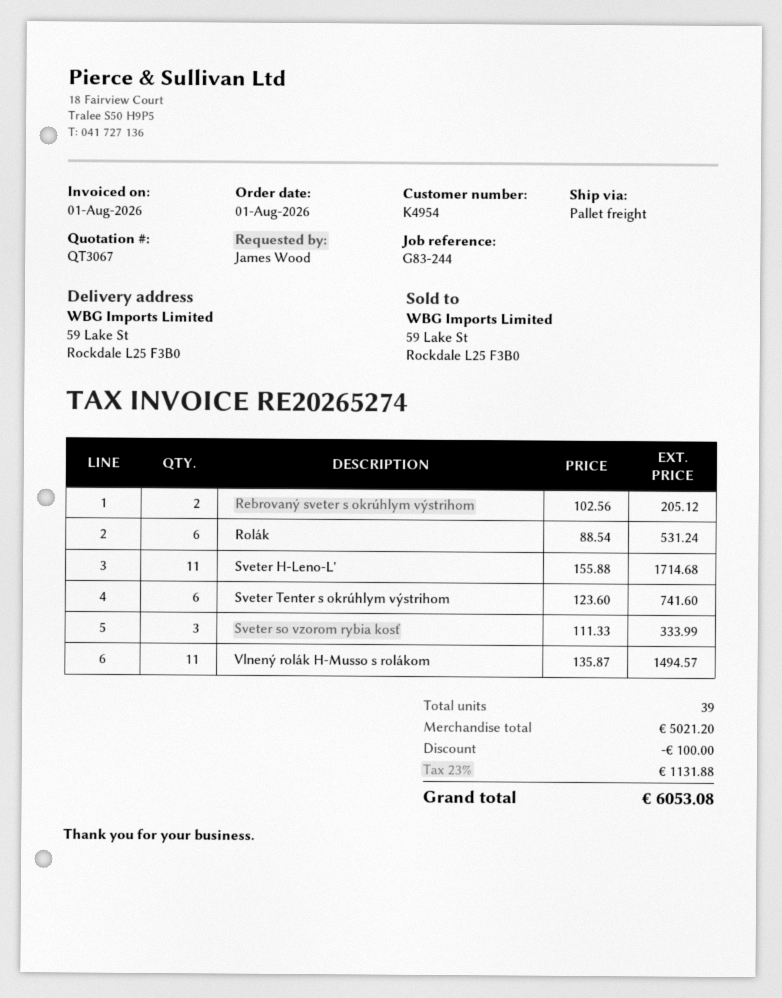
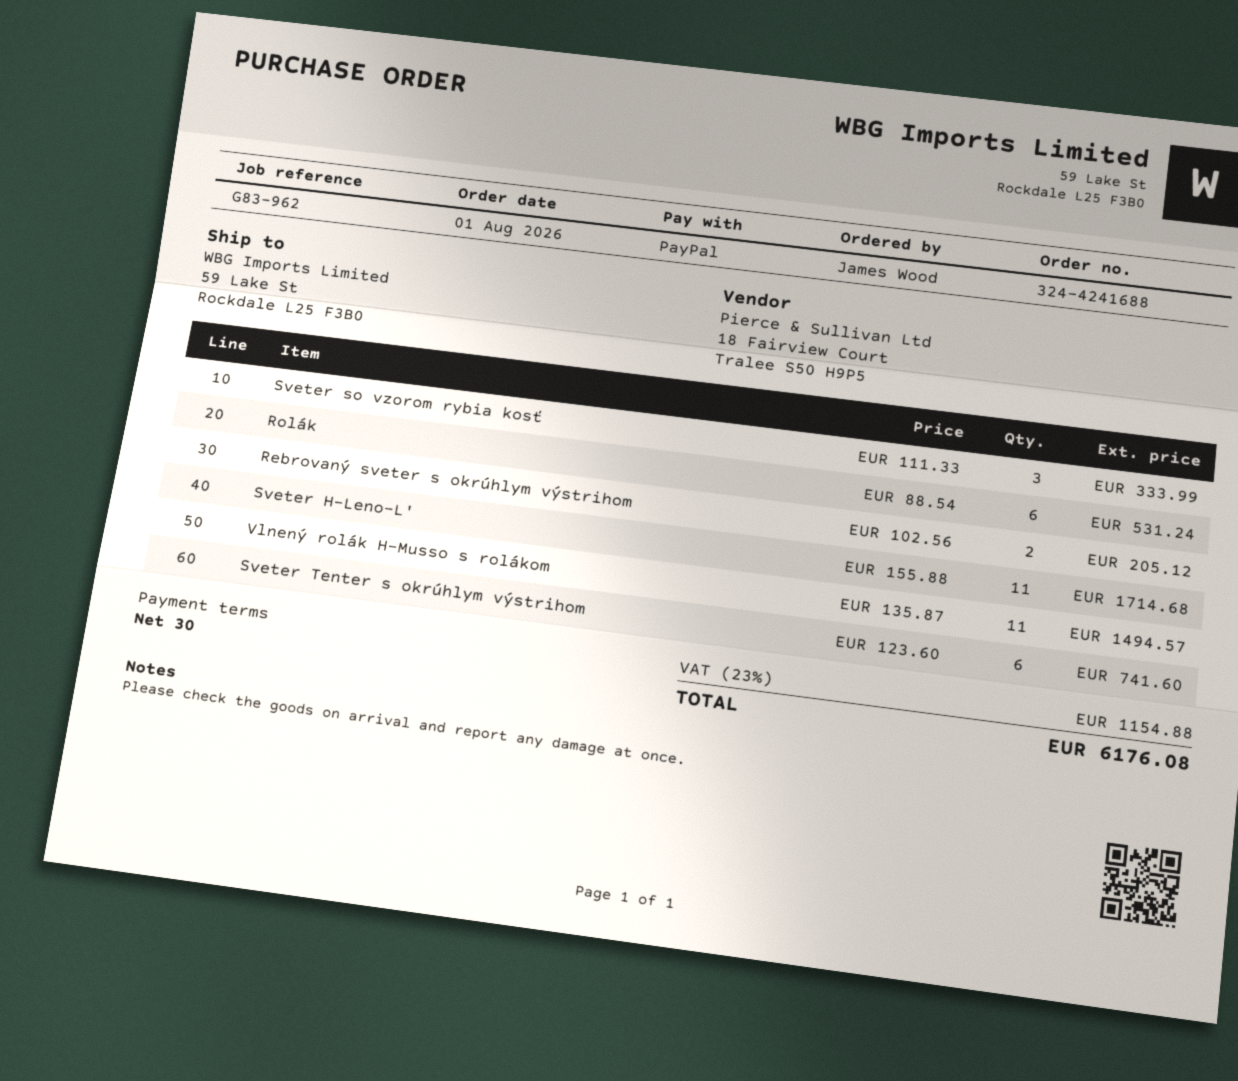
reference: G83-244 -> G83-962
discount: 100.00 -> none
tax: 23% = 1131.88 -> 23% = 1154.88
total: 6053.08 -> 6176.08

